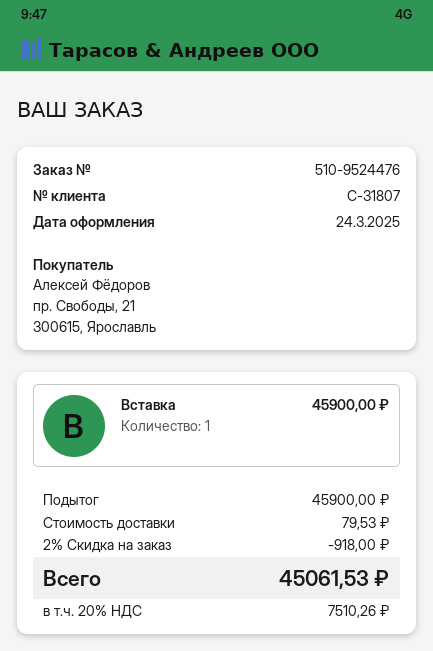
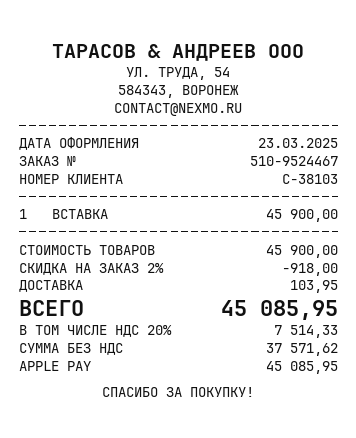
order number: 510-9524476 -> 510-9524467
order date: 2025-03-24 -> 2025-03-23
customer number: C-31807 -> C-38103
shipping: 79.53 -> 103.95
tax: 20% = 7510.26 -> 20% = 7514.33
total: 45061.53 -> 45085.95

